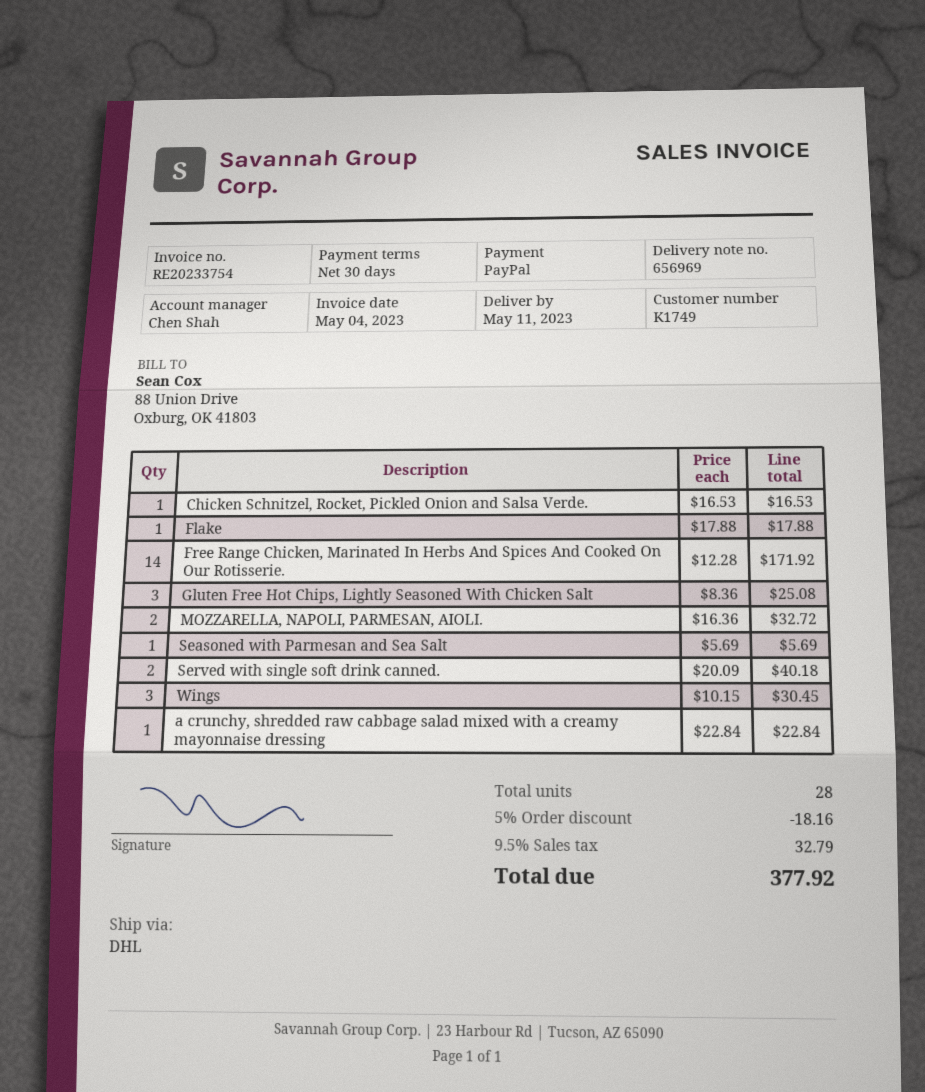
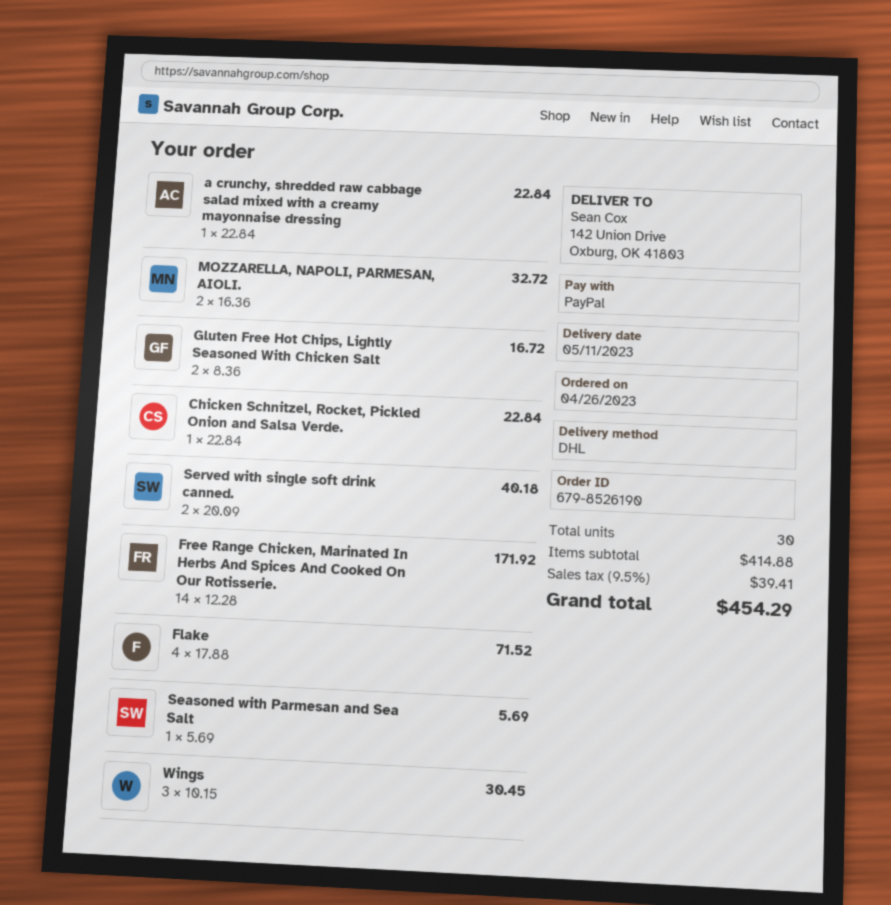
Chicken Schnitzel, Rocket, Pickled Onion and Salsa Verde.: 1 x 16.53 = 16.53 -> 1 x 22.84 = 22.84
Flake: 1 x 17.88 = 17.88 -> 4 x 17.88 = 71.52
Gluten Free Hot Chips, Lightly Seasoned With Chicken Salt: 3 x 8.36 = 25.08 -> 2 x 8.36 = 16.72
total quantity: 28 -> 30
discount: 5% = 18.16 -> none
tax: 9.5% = 32.79 -> 9.5% = 39.41
total: 377.92 -> 454.29

